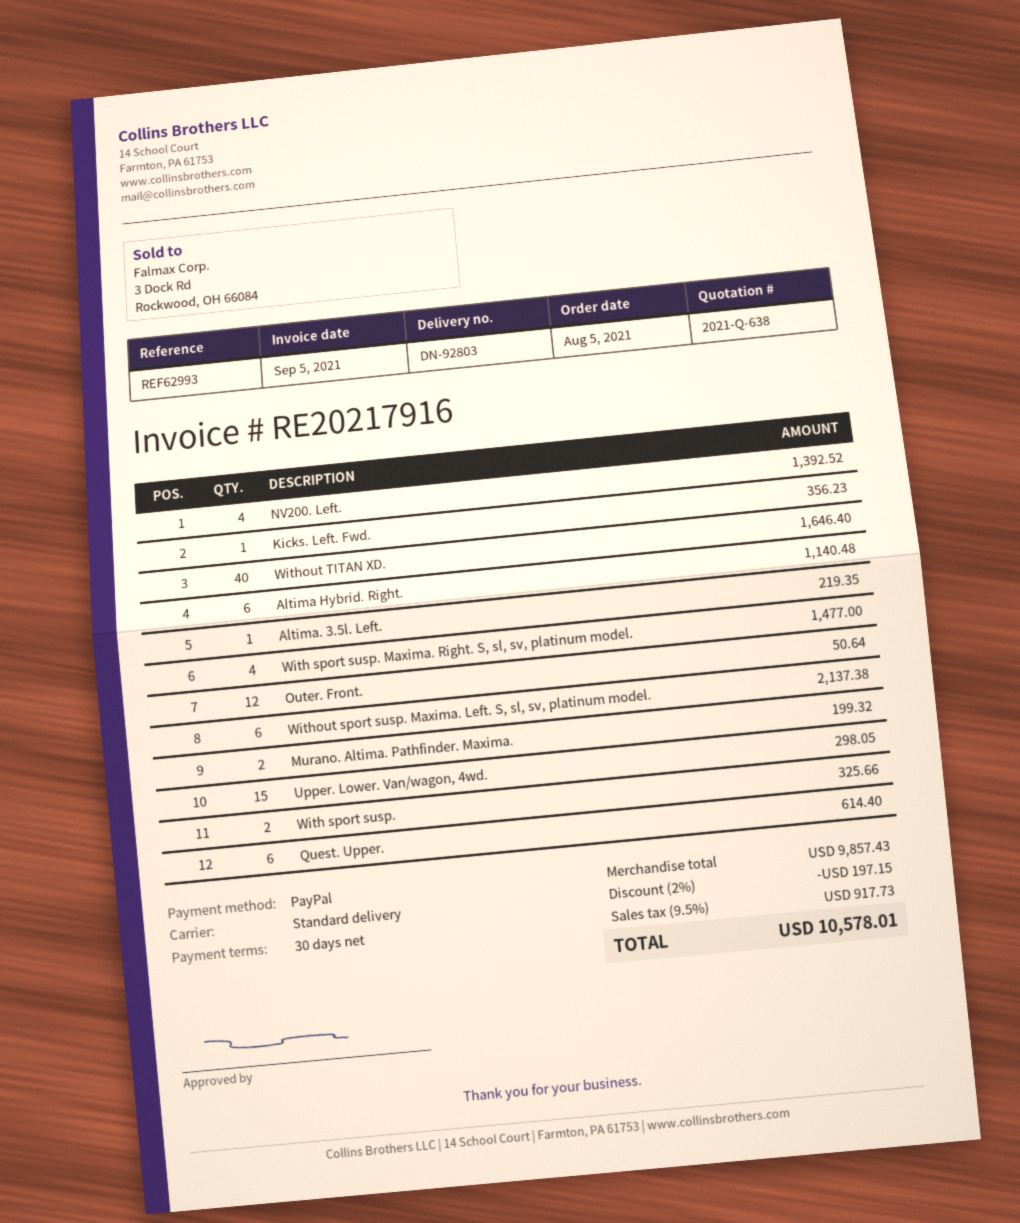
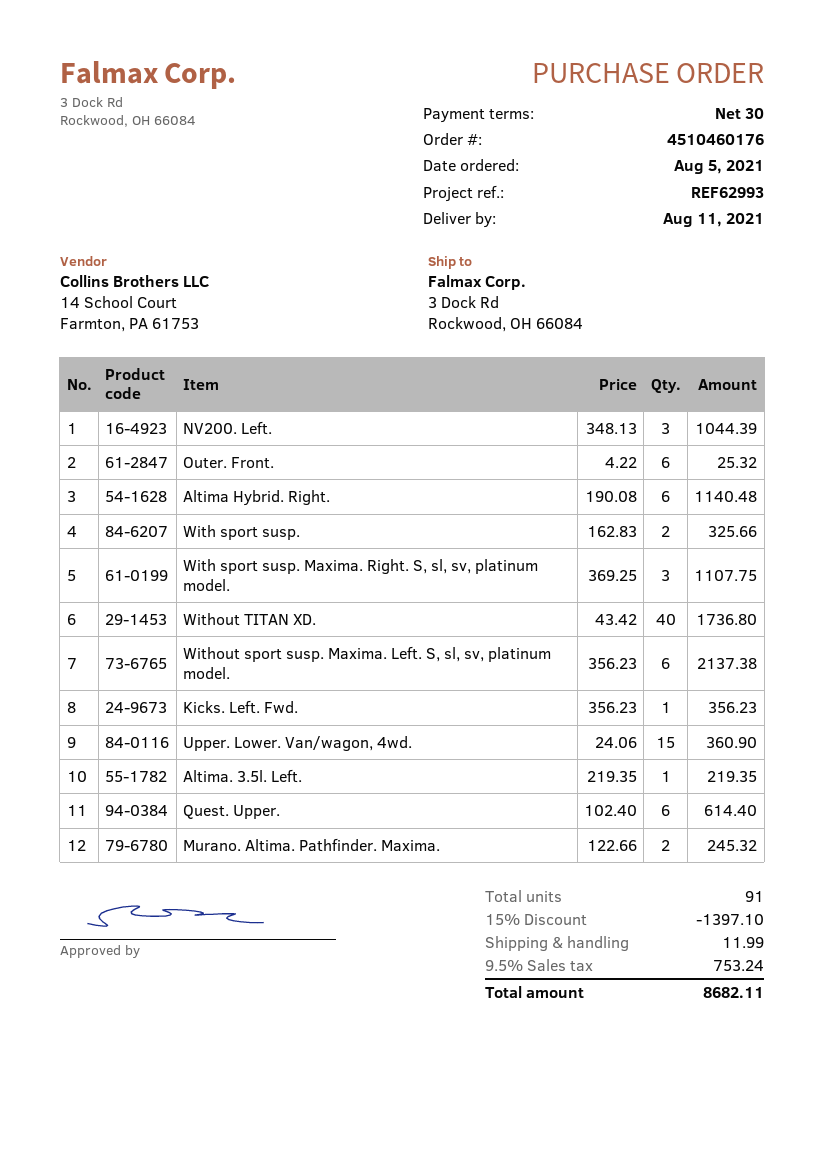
NV200. Left.: 4 for 1392.52 -> 3 for 1044.39
Without TITAN XD.: 40 for 1646.40 -> 40 for 1736.80
With sport susp. Maxima. Right. S, sl, sv, platinum model.: 4 for 1477.00 -> 3 for 1107.75
Outer. Front.: 12 for 50.64 -> 6 for 25.32
Murano. Altima. Pathfinder. Maxima.: 2 for 199.32 -> 2 for 245.32
Upper. Lower. Van/wagon, 4wd.: 15 for 298.05 -> 15 for 360.90
discount: 2% = 197.15 -> 15% = 1397.10
shipping: none -> 11.99
tax: 9.5% = 917.73 -> 9.5% = 753.24
total: 10578.01 -> 8682.11

